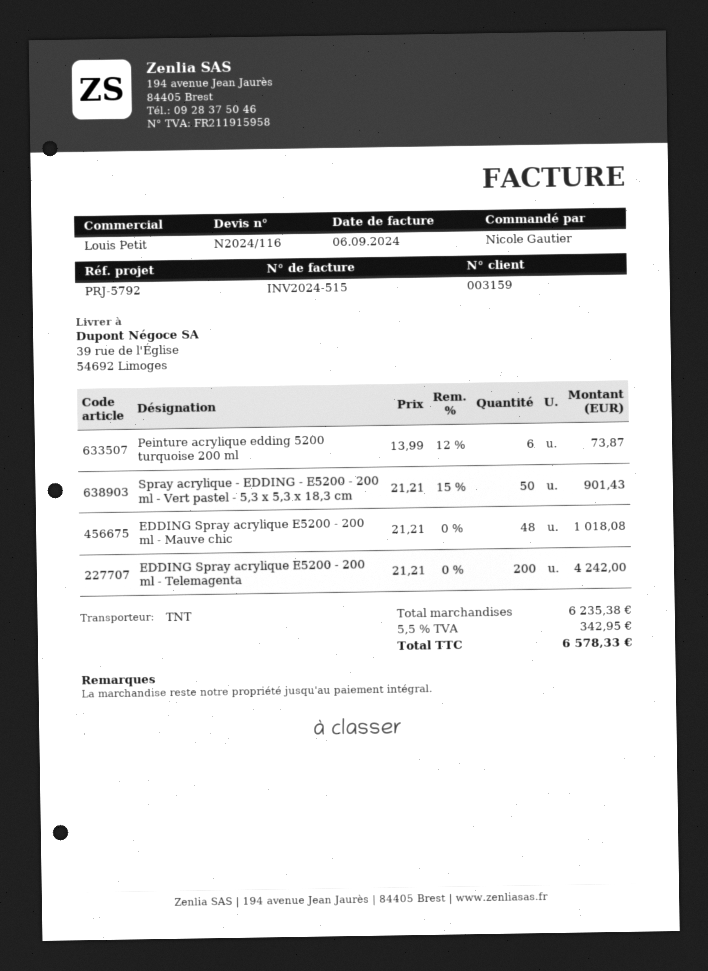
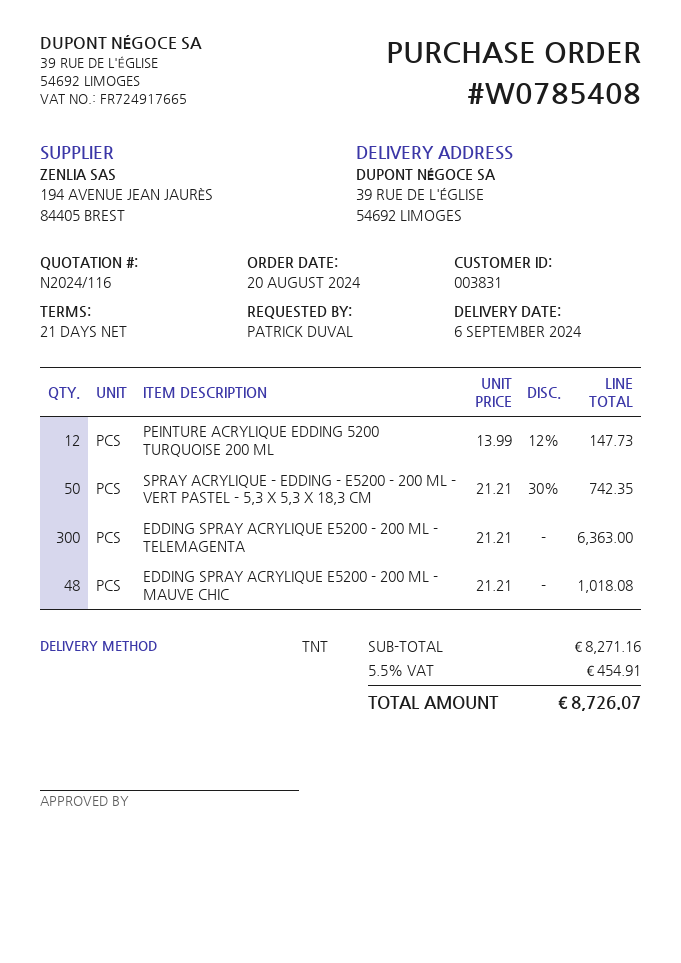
customer number: 003159 -> 003831
ordered by: Nicole Gautier -> PATRICK DUVAL
Peinture acrylique edding 5200 turquoise 200 ml: 6 x 13.99 - 12% = 73.87 -> 12 x 13.99 - 12% = 147.73
Spray acrylique - EDDING - E5200 - 200 ml - Vert pastel - 5,3 x 5,3 x 18,3 cm: 50 x 21.21 - 15% = 901.43 -> 50 x 21.21 - 30% = 742.35
EDDING Spray acrylique E5200 - 200 ml - Telemagenta: 200 x 21.21 = 4242.00 -> 300 x 21.21 = 6363.00
subtotal: 6235.38 -> 8271.16
tax: 5.5% = 342.95 -> 5.5% = 454.91
total: 6578.33 -> 8726.07

